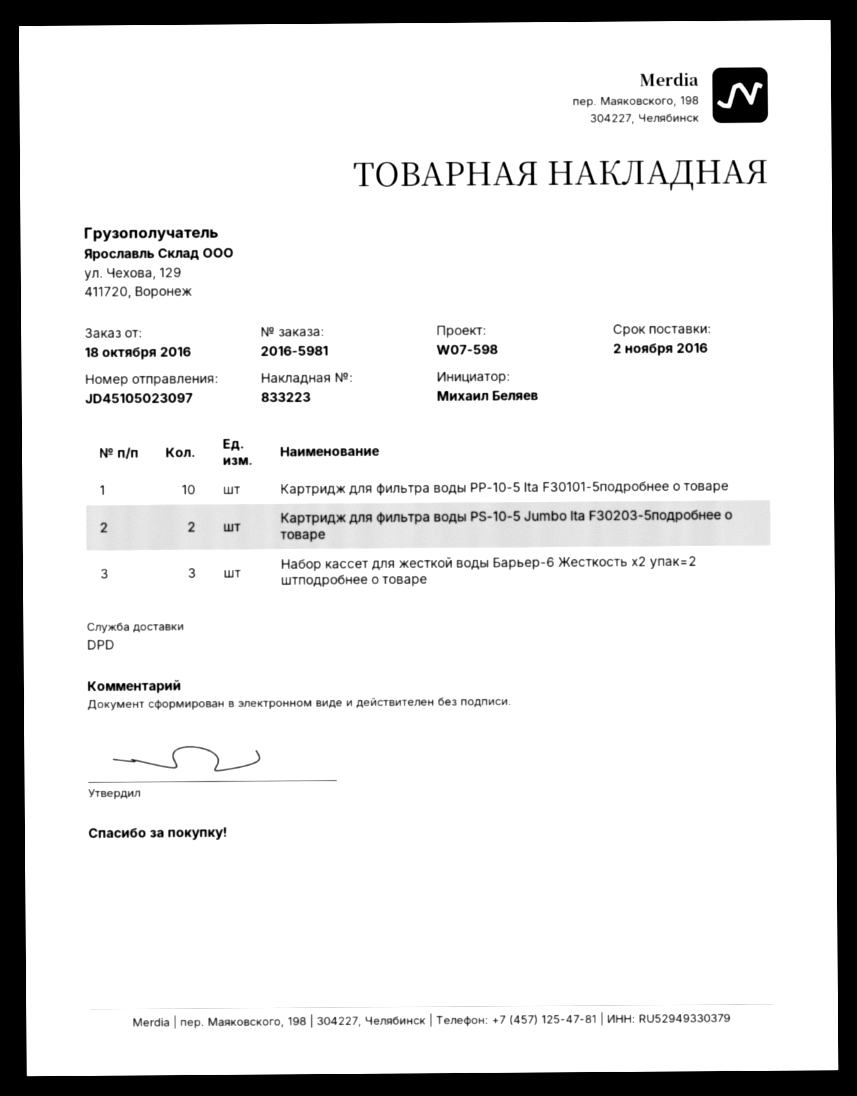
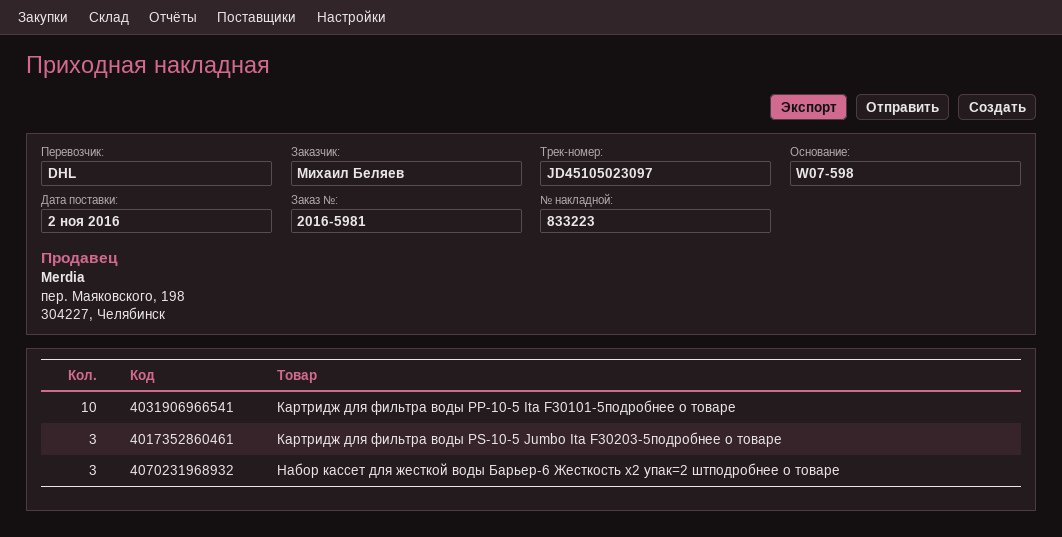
shipping method: DPD -> DHL
Картридж для фильтра воды PS-10-5 Jumbo Ita F30203-5подробнее о товаре: 2 -> 3

